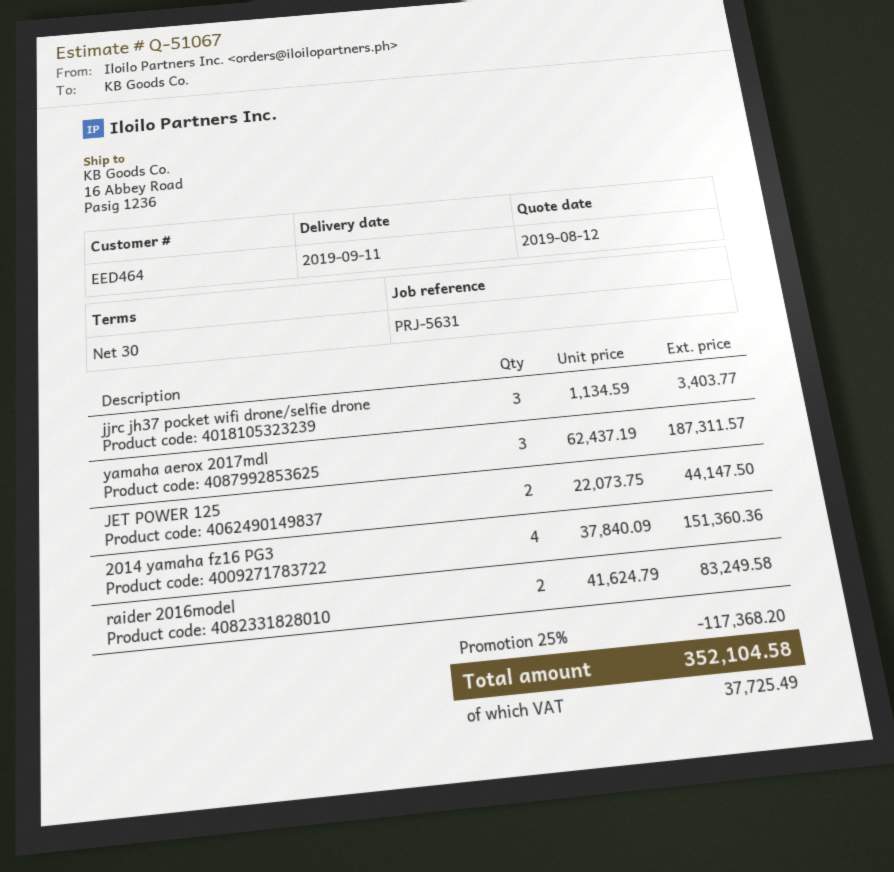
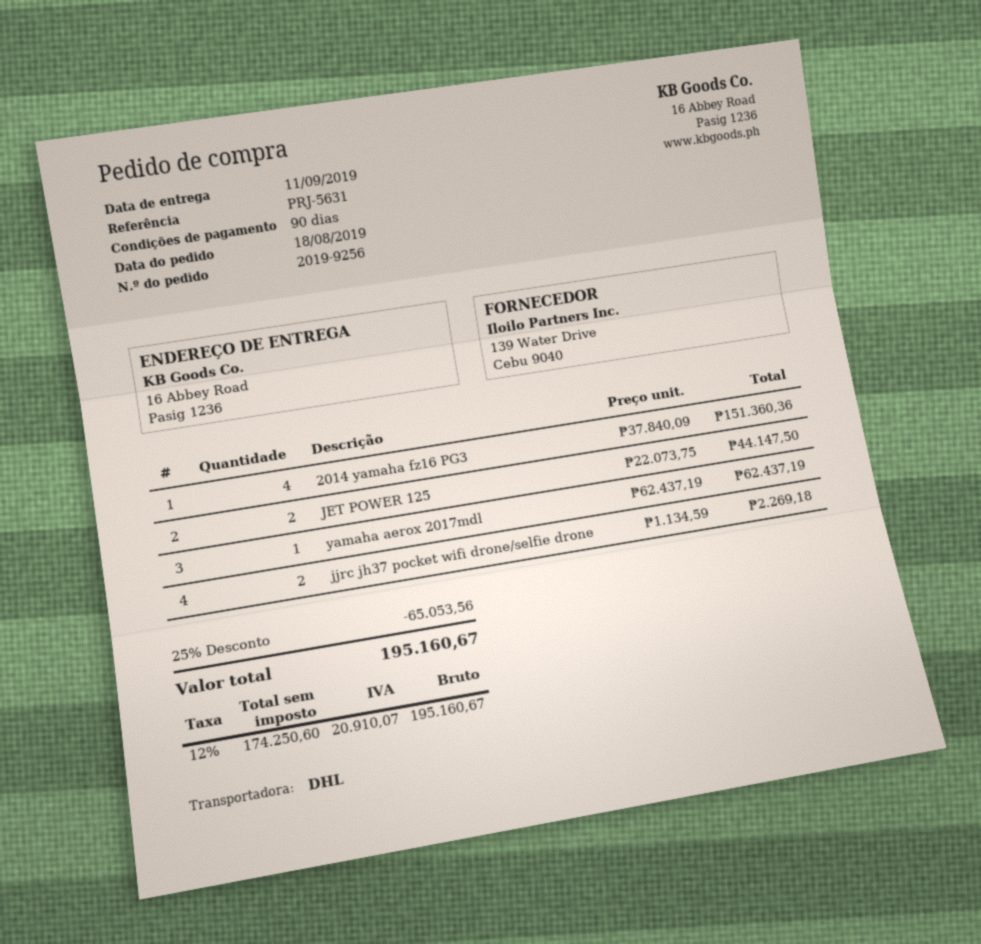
payment terms: 30 days -> 90 days
jjrc jh37 pocket wifi drone/selfie drone: 3 x 1134.59 = 3403.77 -> 2 x 1134.59 = 2269.18
yamaha aerox 2017mdl: 3 x 62437.19 = 187311.57 -> 1 x 62437.19 = 62437.19
raider 2016model: 2 x 41624.79 = 83249.58 -> none
discount: 25% = 117368.20 -> 25% = 65053.56
tax: 37725.49 -> 20910.07
total: 352104.58 -> 195160.67

